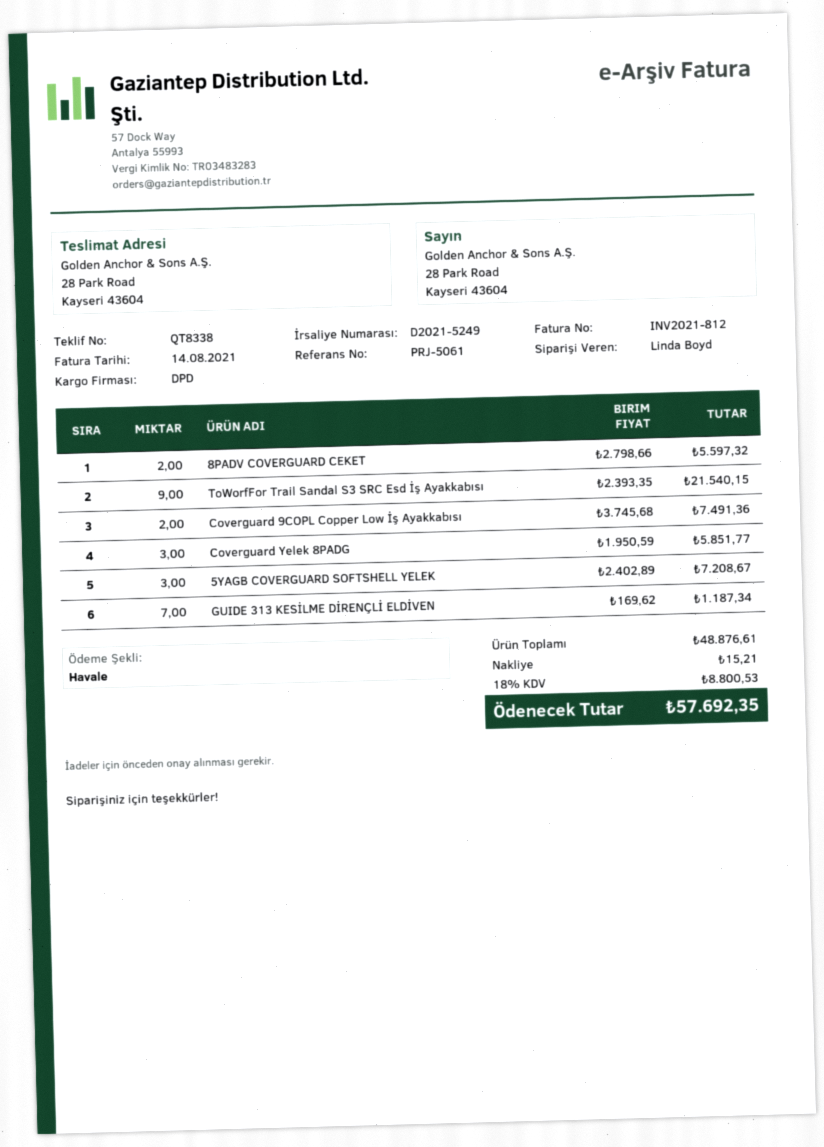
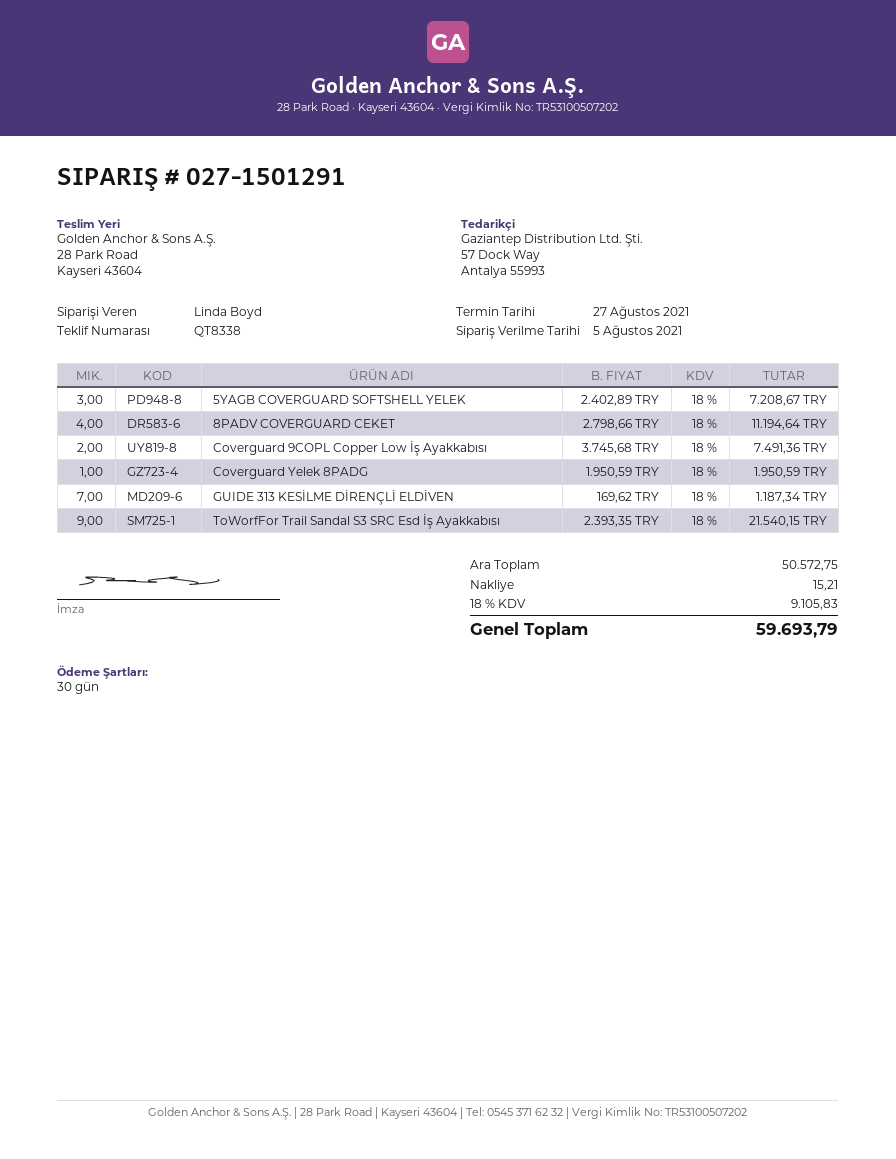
8PADV COVERGUARD CEKET: 2 x 2798.66 = 5597.32 -> 4 x 2798.66 = 11194.64
Coverguard Yelek 8PADG: 3 x 1950.59 = 5851.77 -> 1 x 1950.59 = 1950.59
subtotal: 48876.61 -> 50572.75
tax: 18% = 8800.53 -> 18% = 9105.83
total: 57692.35 -> 59693.79

